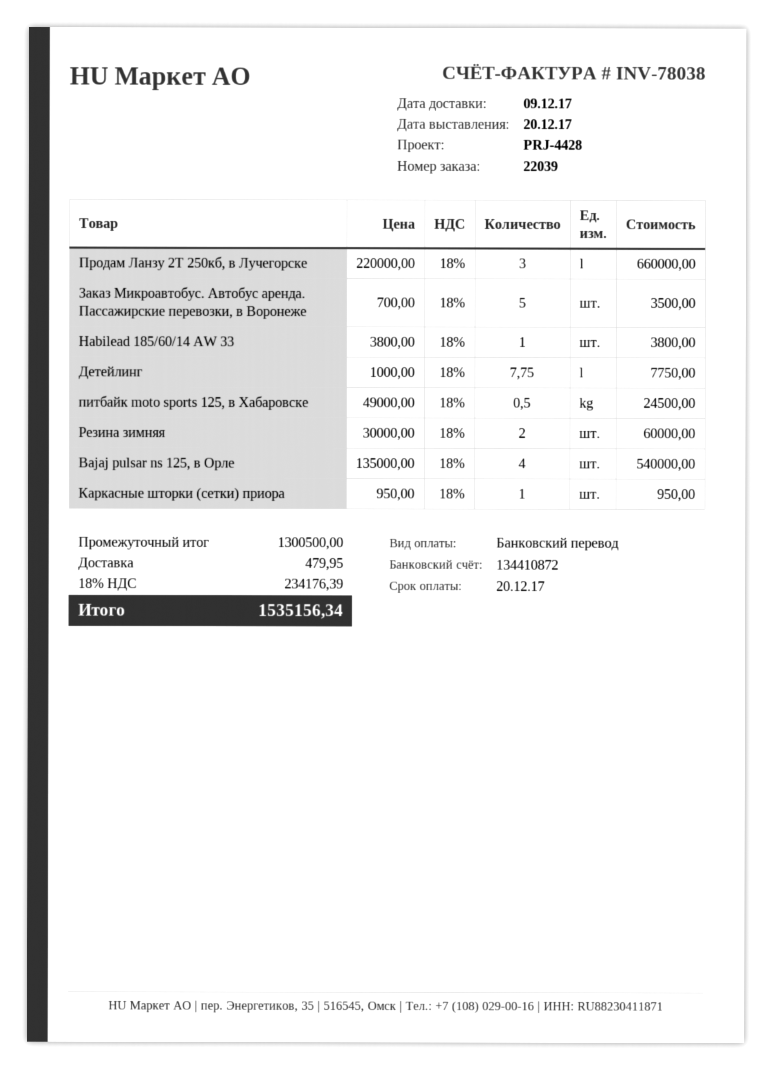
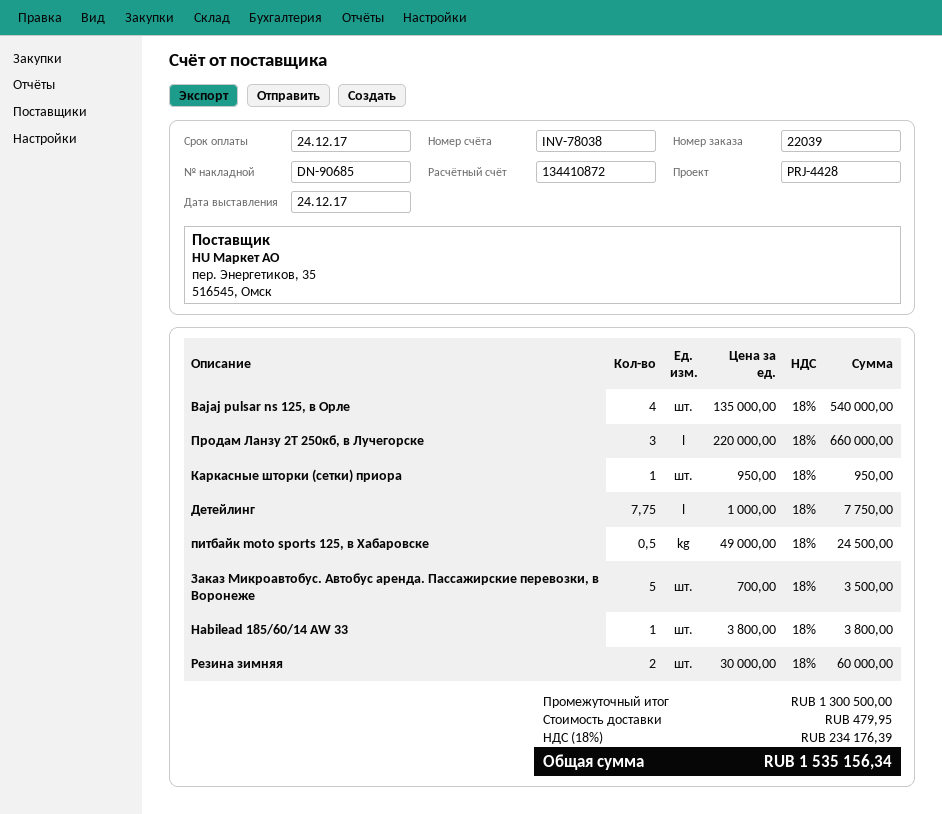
invoice date: 2017-12-20 -> 2017-12-24
due date: 2017-12-20 -> 2017-12-24

